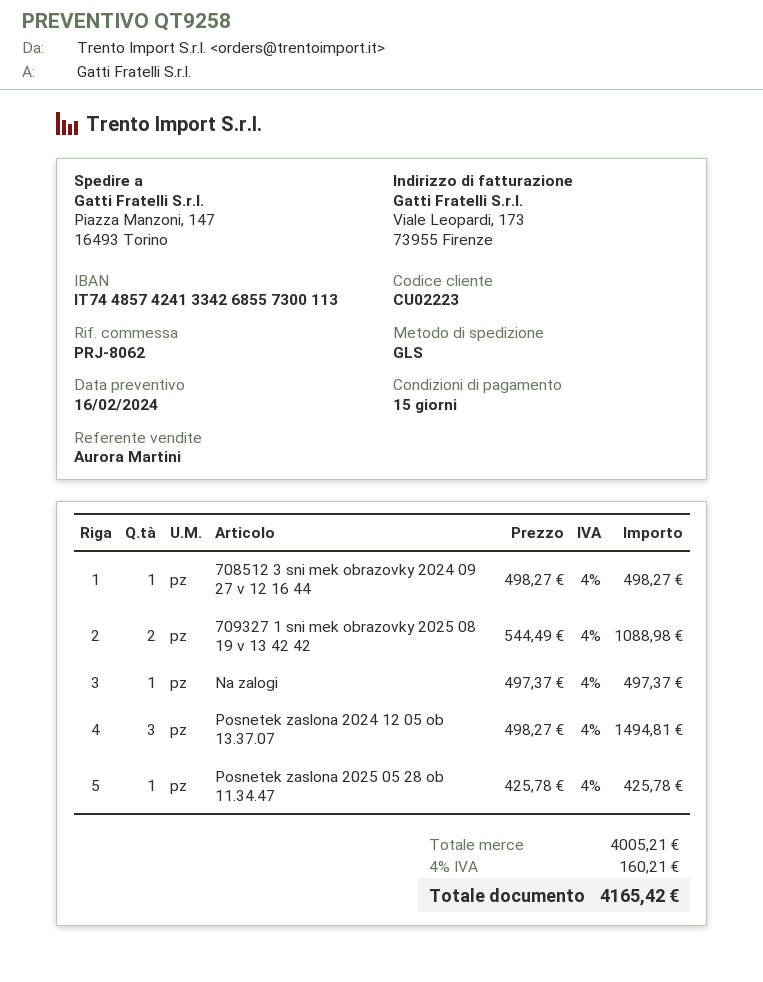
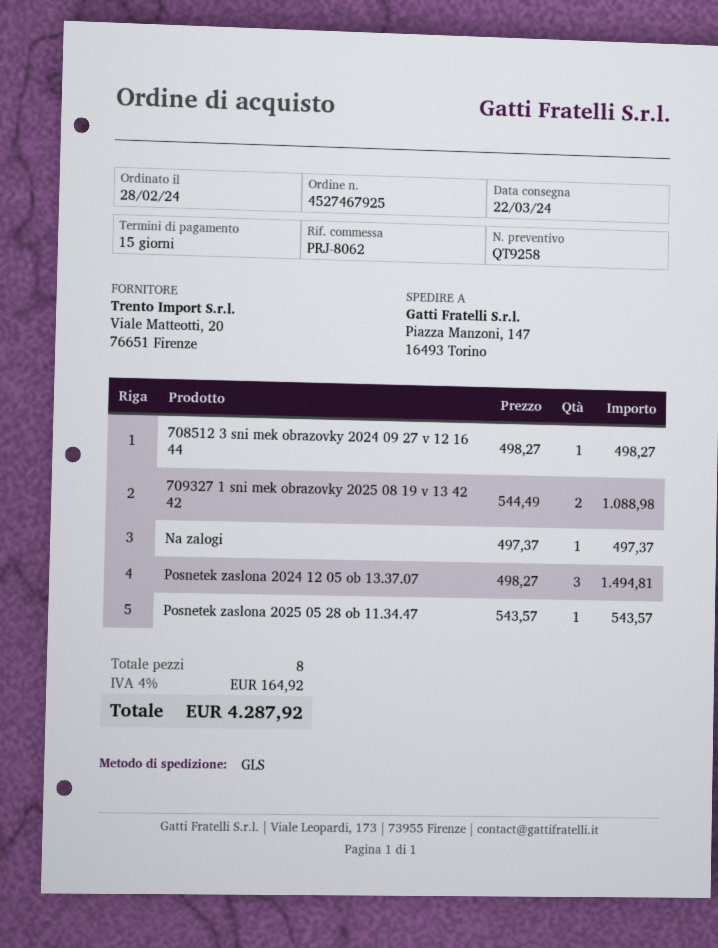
Posnetek zaslona 2025 05 28 ob 11.34.47: 1 x 425.78 = 425.78 -> 1 x 543.57 = 543.57
tax: 4% = 160.21 -> 4% = 164.92
total: 4165.42 -> 4287.92

